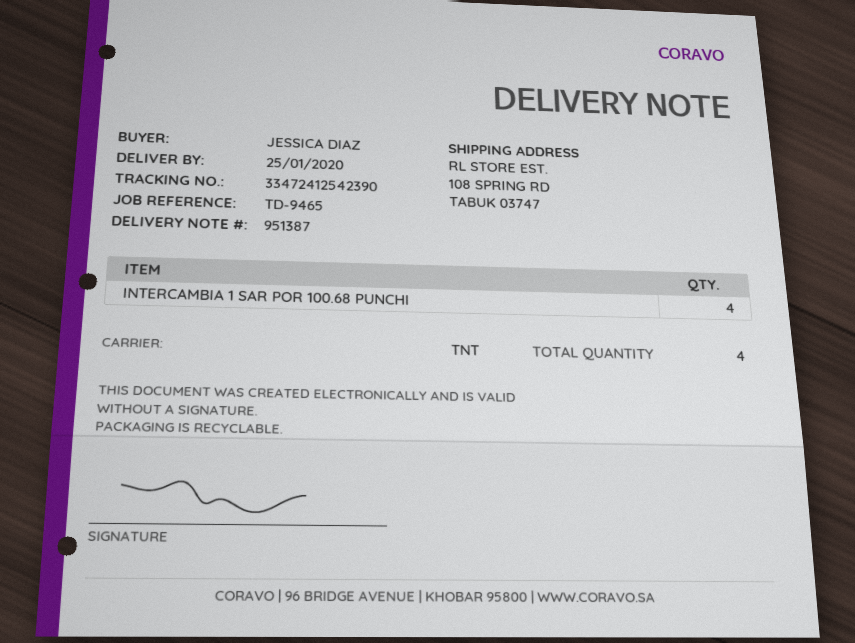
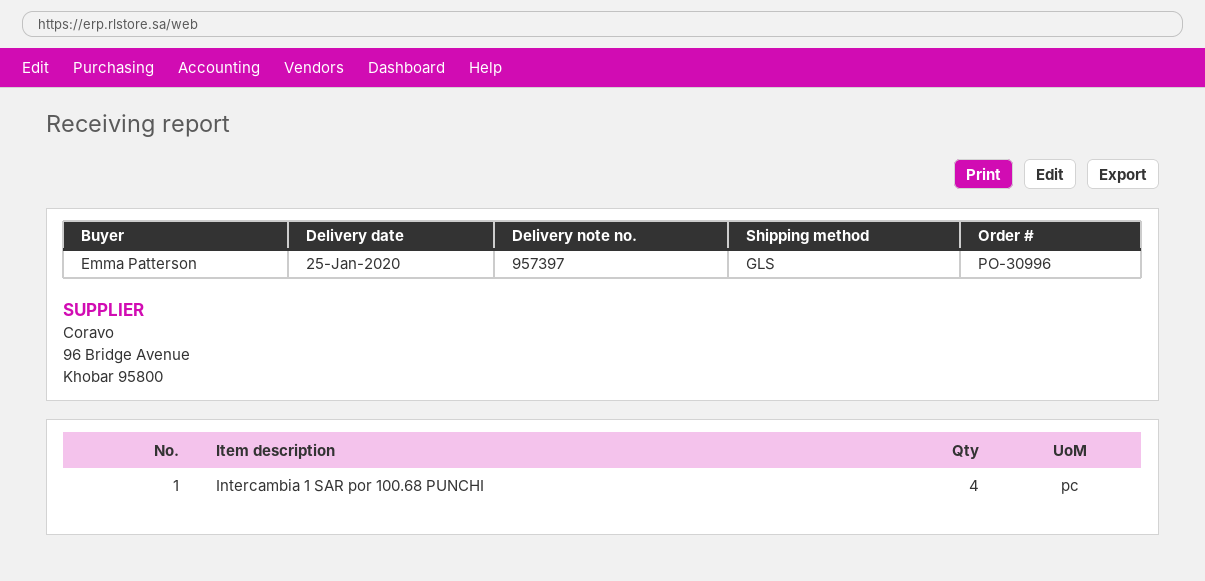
delivery note number: 951387 -> 957397
ordered by: JESSICA DIAZ -> Emma Patterson
shipping method: TNT -> GLS

